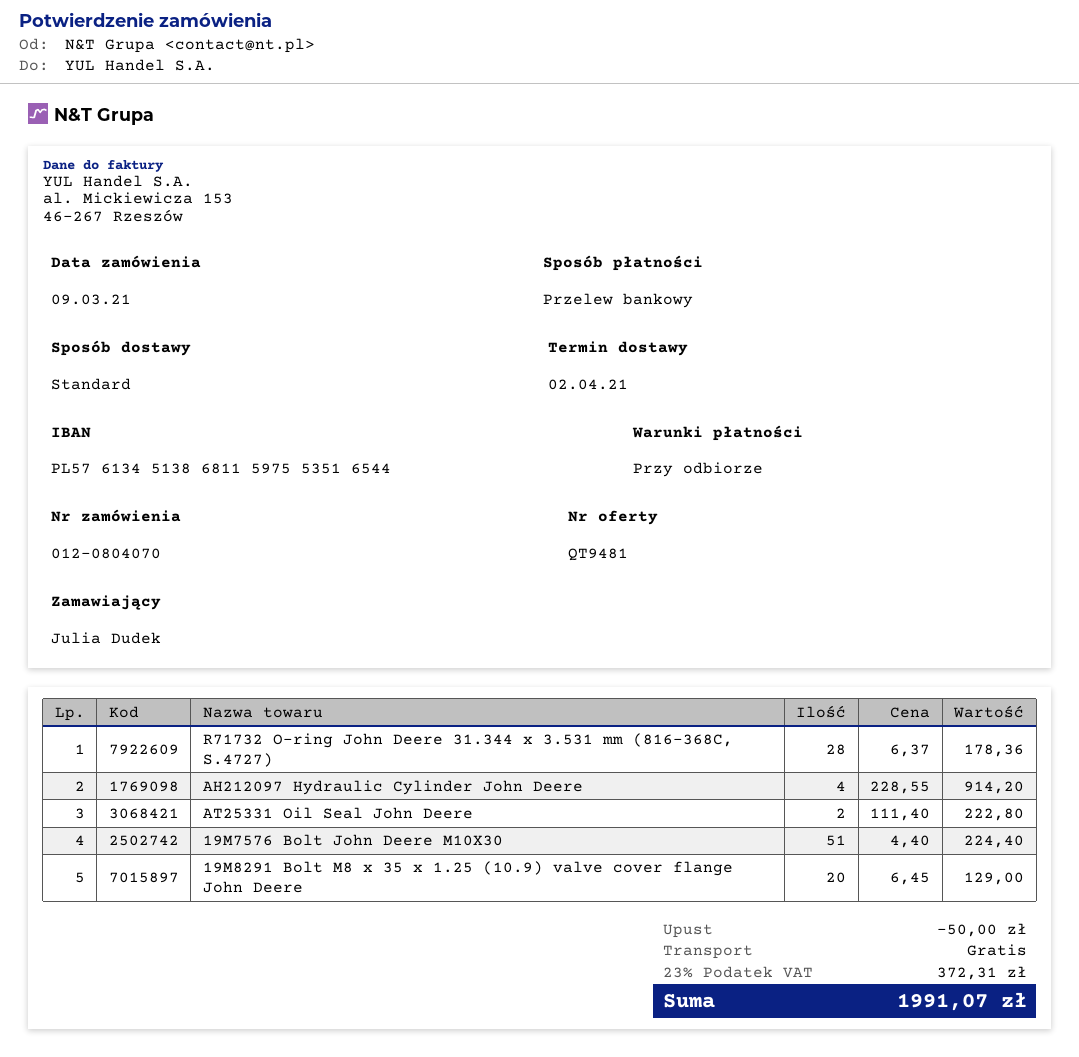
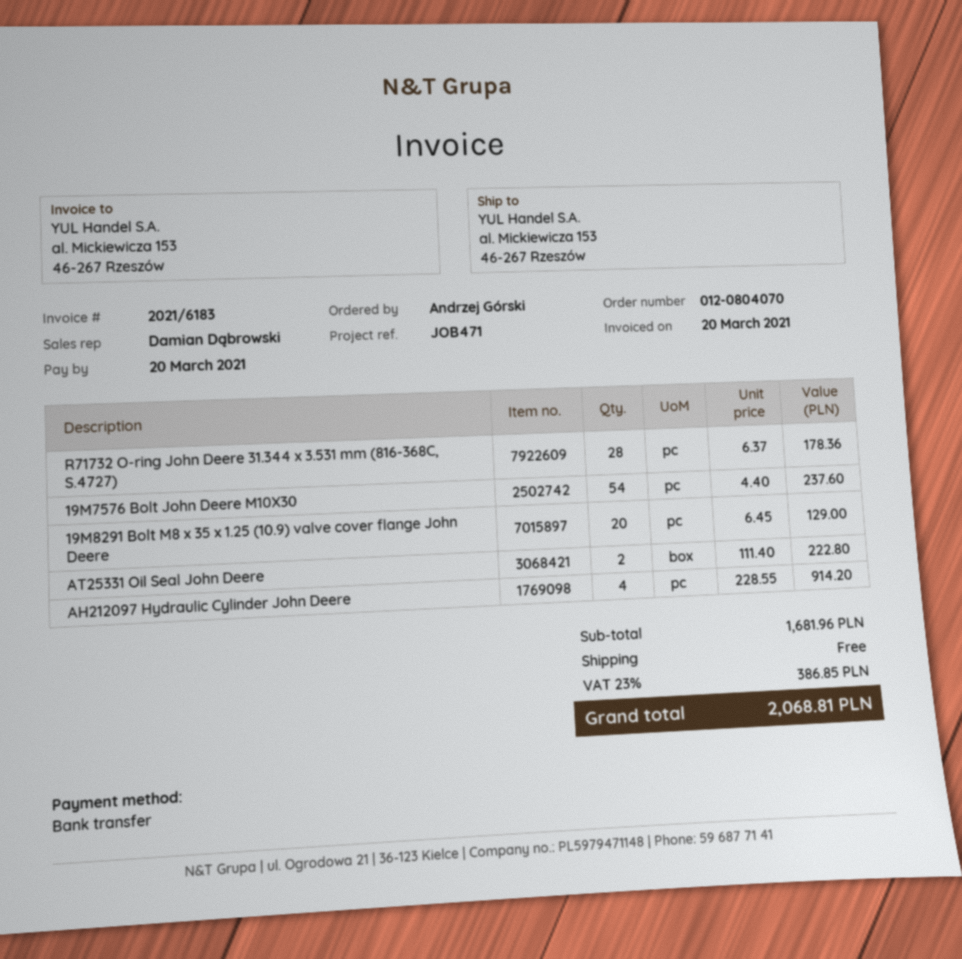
ordered by: Julia Dudek -> Andrzej Górski
19M7576 Bolt John Deere M10X30: 51 x 4.40 = 224.40 -> 54 x 4.40 = 237.60
discount: 50.00 -> none
tax: 23% = 372.31 -> 23% = 386.85
total: 1991.07 -> 2068.81

